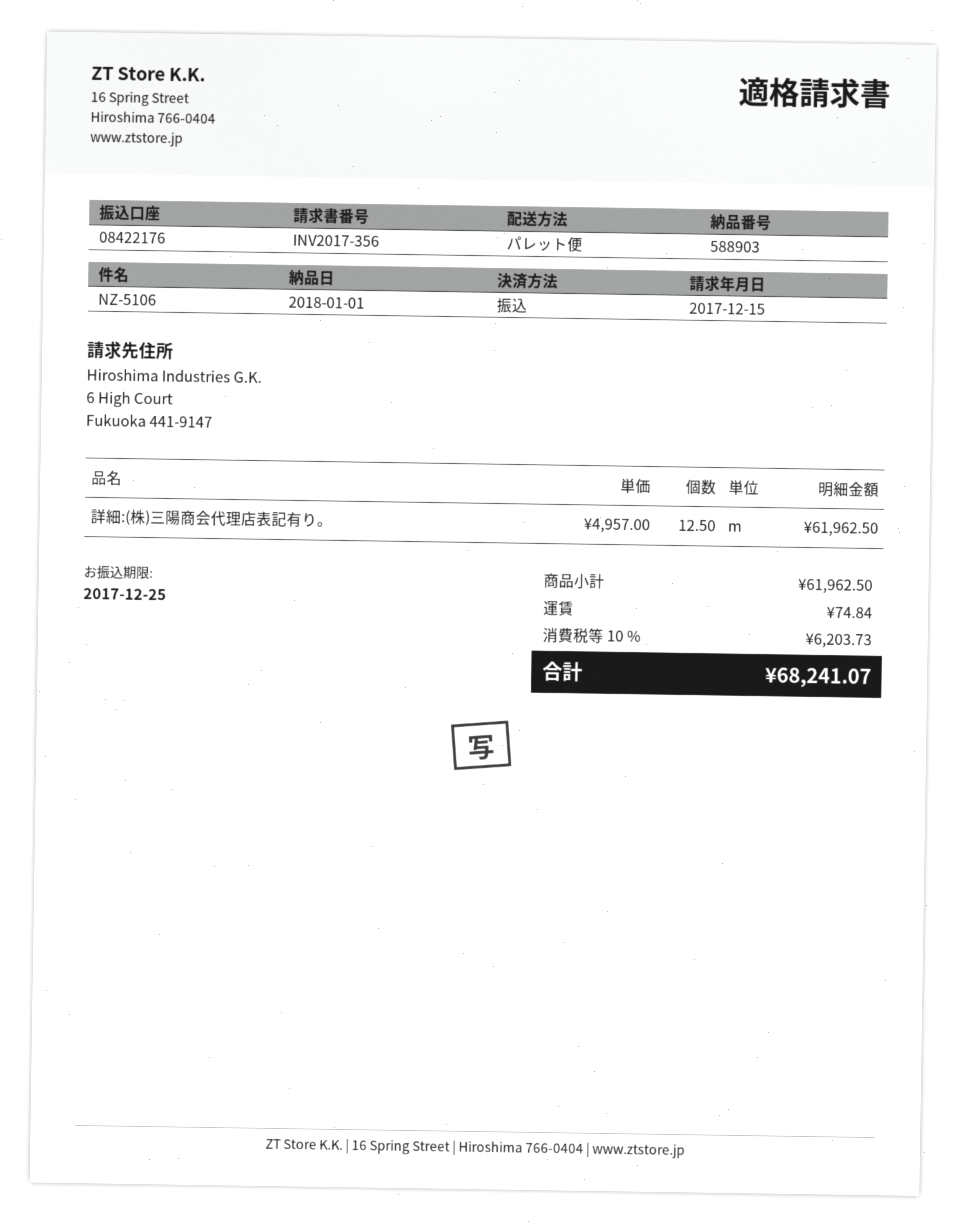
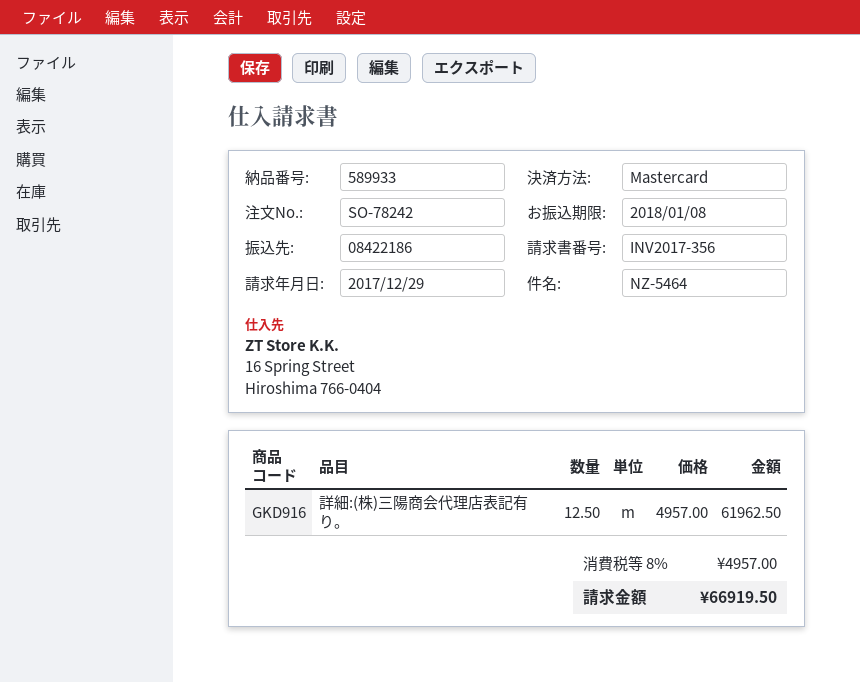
delivery note number: 588903 -> 589933
invoice date: 2017-12-15 -> 2017-12-29
due date: 2017-12-25 -> 2018-01-08
reference: NZ-5106 -> NZ-5464
payment method: bank transfer -> Mastercard
bank account: 08422176 -> 08422186
shipping: 74.84 -> none
tax: 10% = 6203.73 -> 8% = 4957.00
total: 68241.07 -> 66919.50

